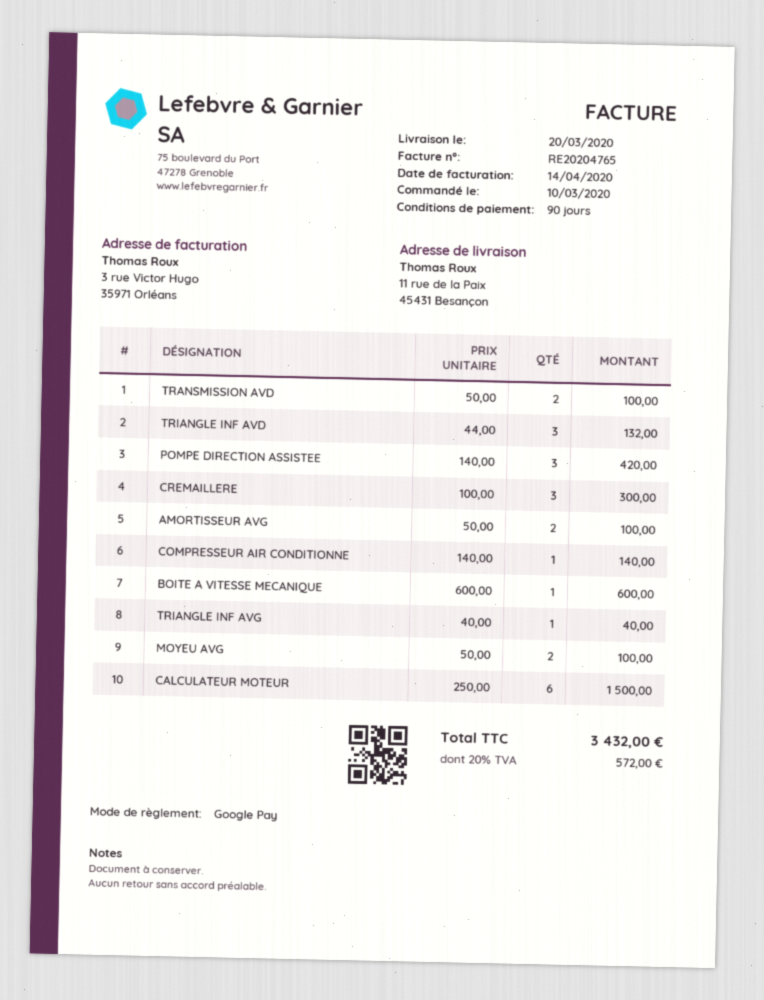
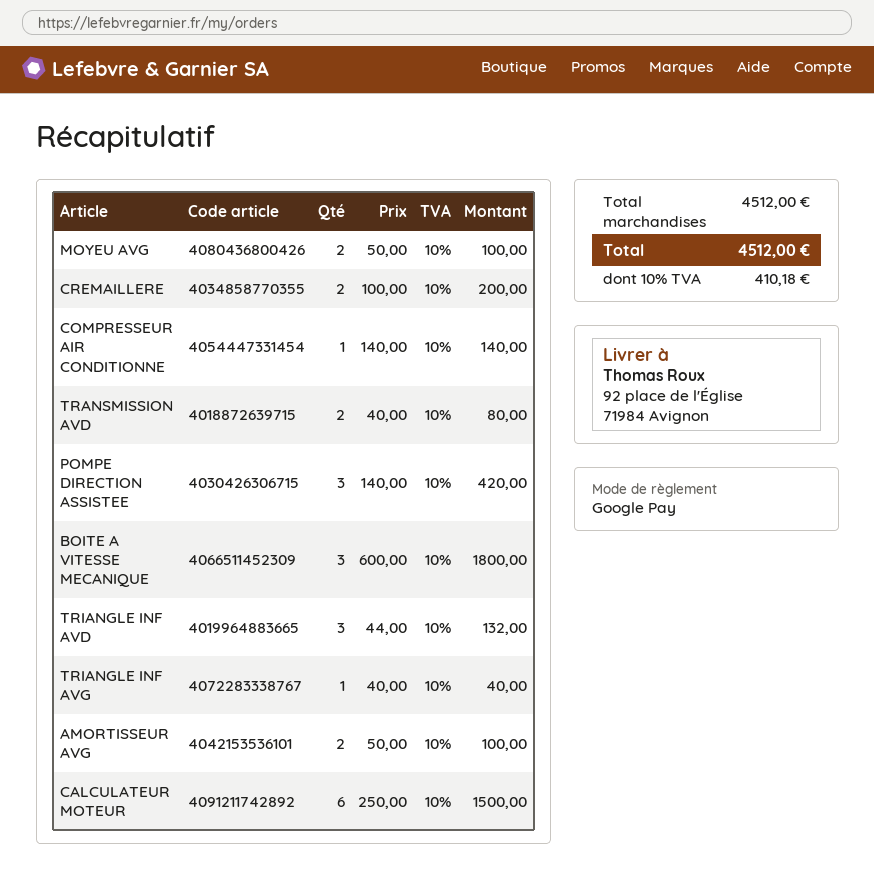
ship to: 11 rue de la Paix, 45431 Besançon -> 92 place de l'Église, 71984 Avignon
TRANSMISSION AVD: 2 x 50.00 = 100.00 -> 2 x 40.00 = 80.00
CREMAILLERE: 3 x 100.00 = 300.00 -> 2 x 100.00 = 200.00
BOITE A VITESSE MECANIQUE: 1 x 600.00 = 600.00 -> 3 x 600.00 = 1800.00
tax: 20% = 572.00 -> 10% = 410.18
total: 3432.00 -> 4512.00

